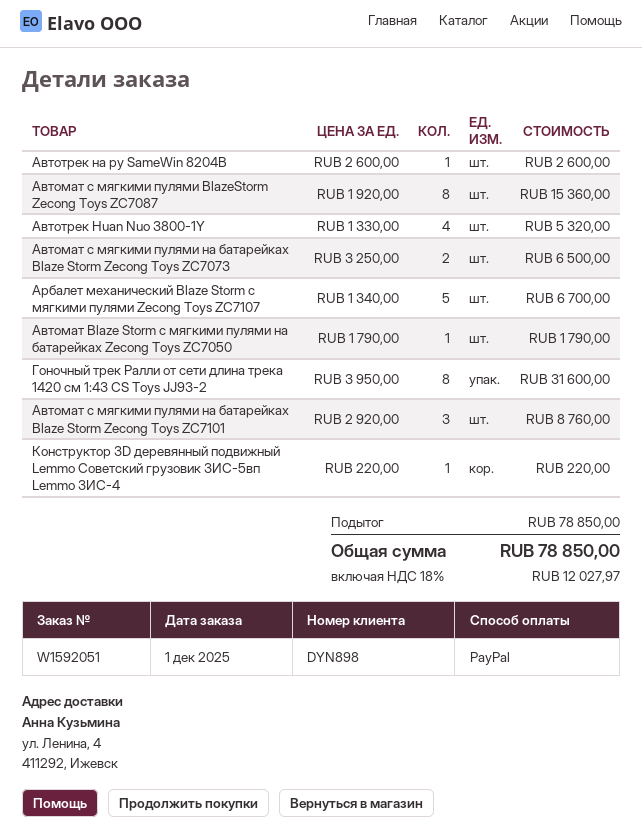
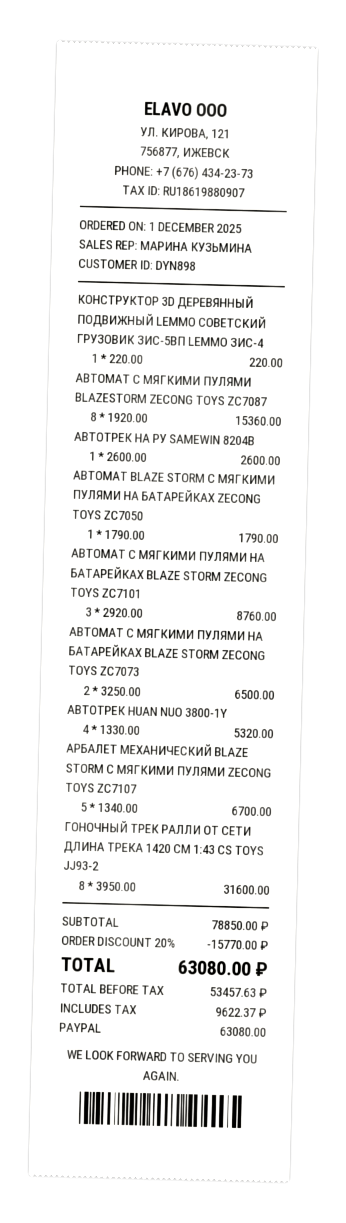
discount: none -> 20% = 15770.00
tax: 12027.97 -> 9622.37
total: 78850.00 -> 63080.00

